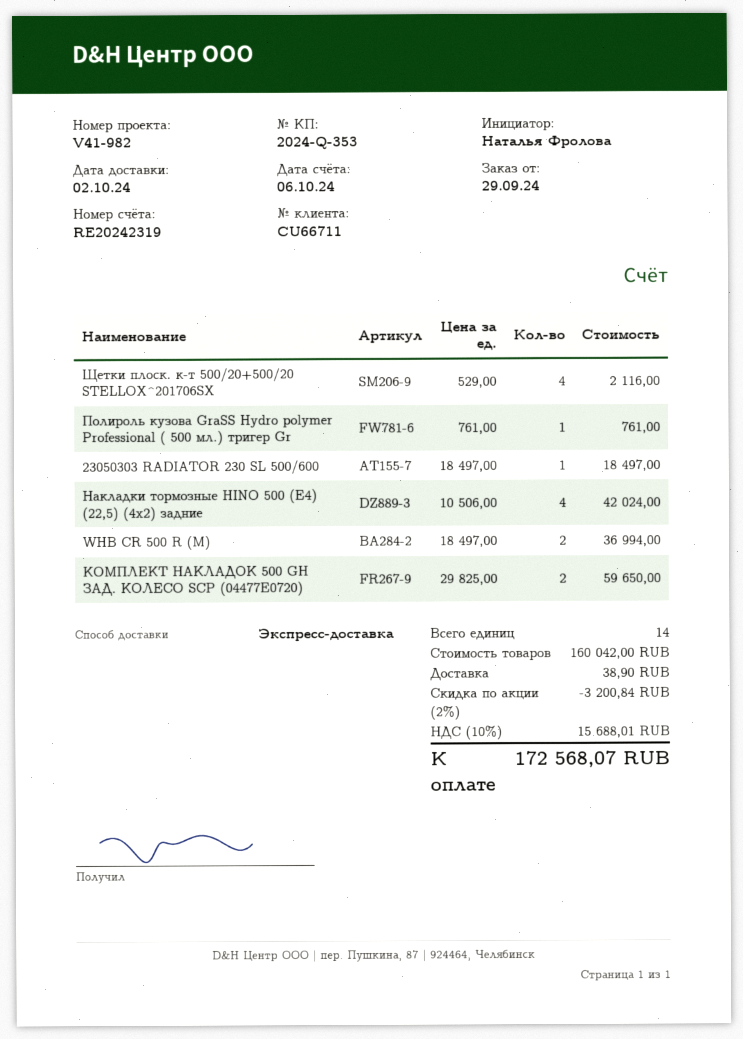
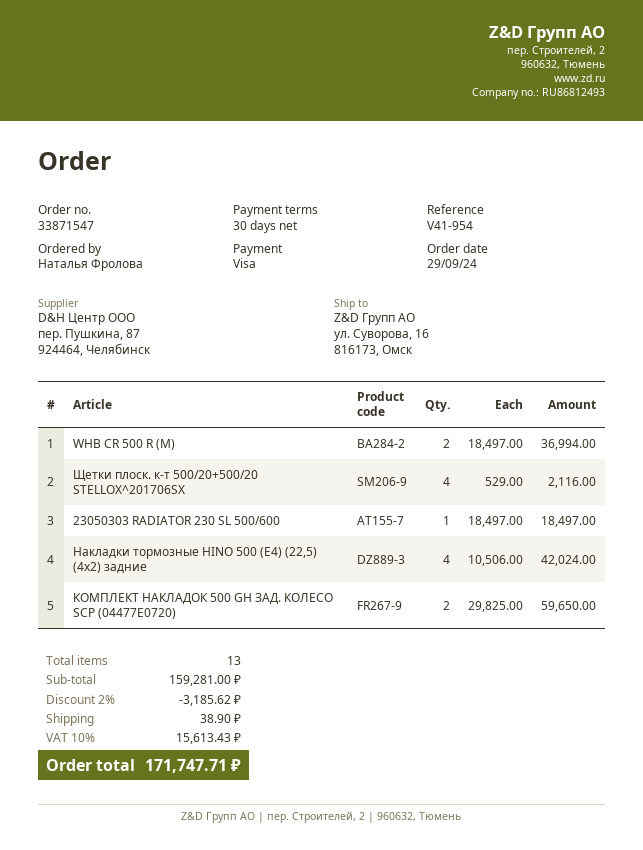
reference: V41-982 -> V41-954
Полироль кузова GraSS Hydro polymer Professional ( 500 мл.) тригер Gr: 1 x 761.00 = 761.00 -> none
total quantity: 14 -> 13
subtotal: 160042.00 -> 159281.00
discount: 2% = 3200.84 -> 2% = 3185.62
tax: 10% = 15688.01 -> 10% = 15613.43
total: 172568.07 -> 171747.71

